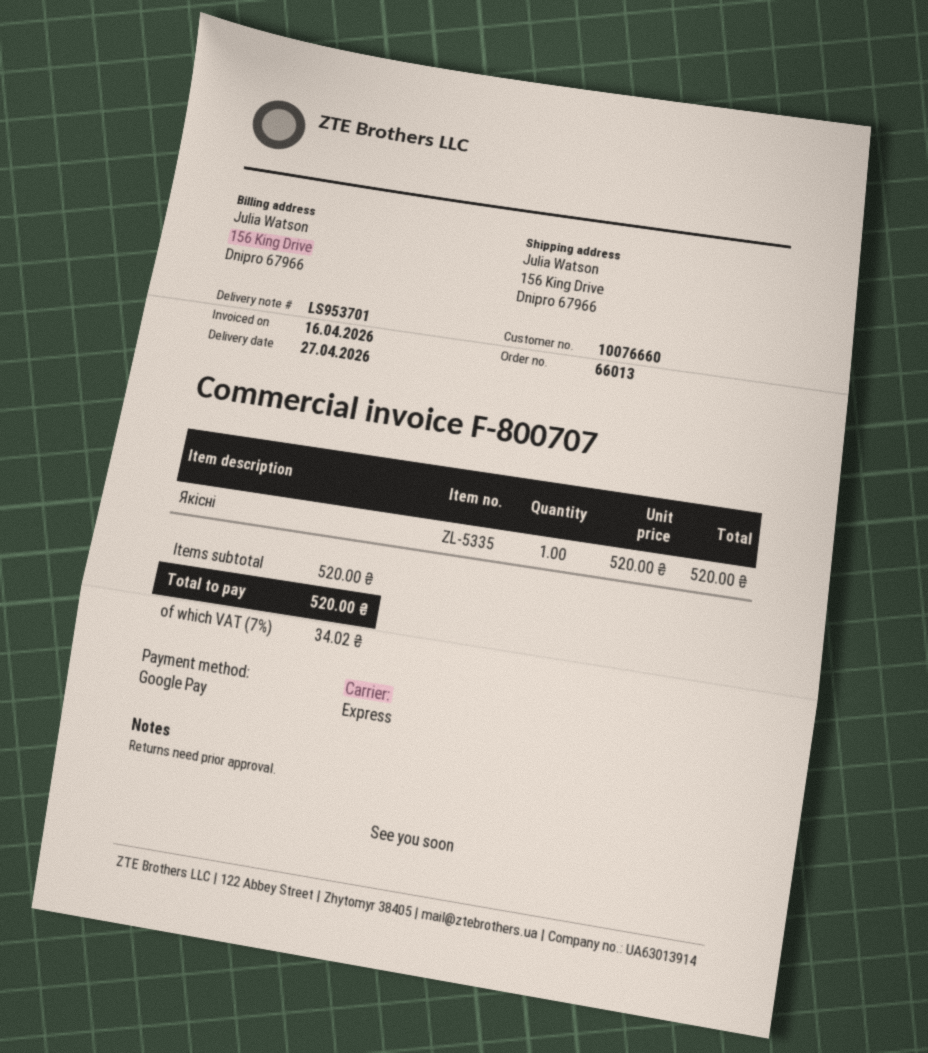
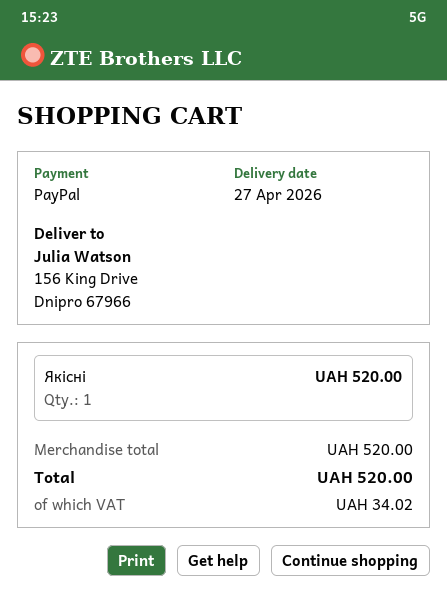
payment method: Google Pay -> PayPal

